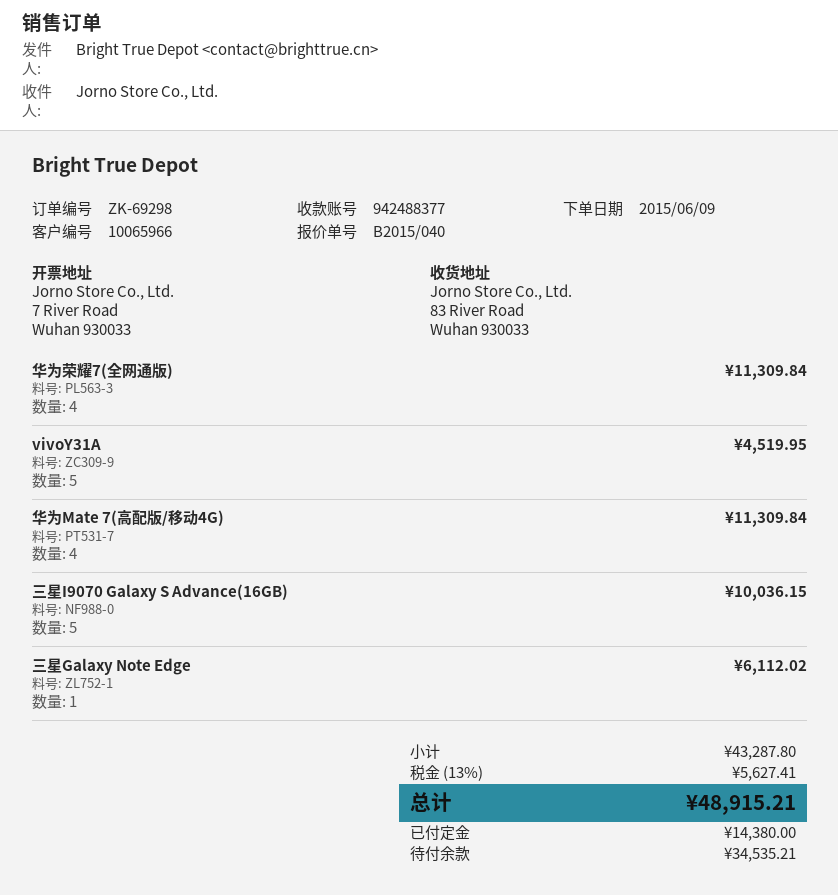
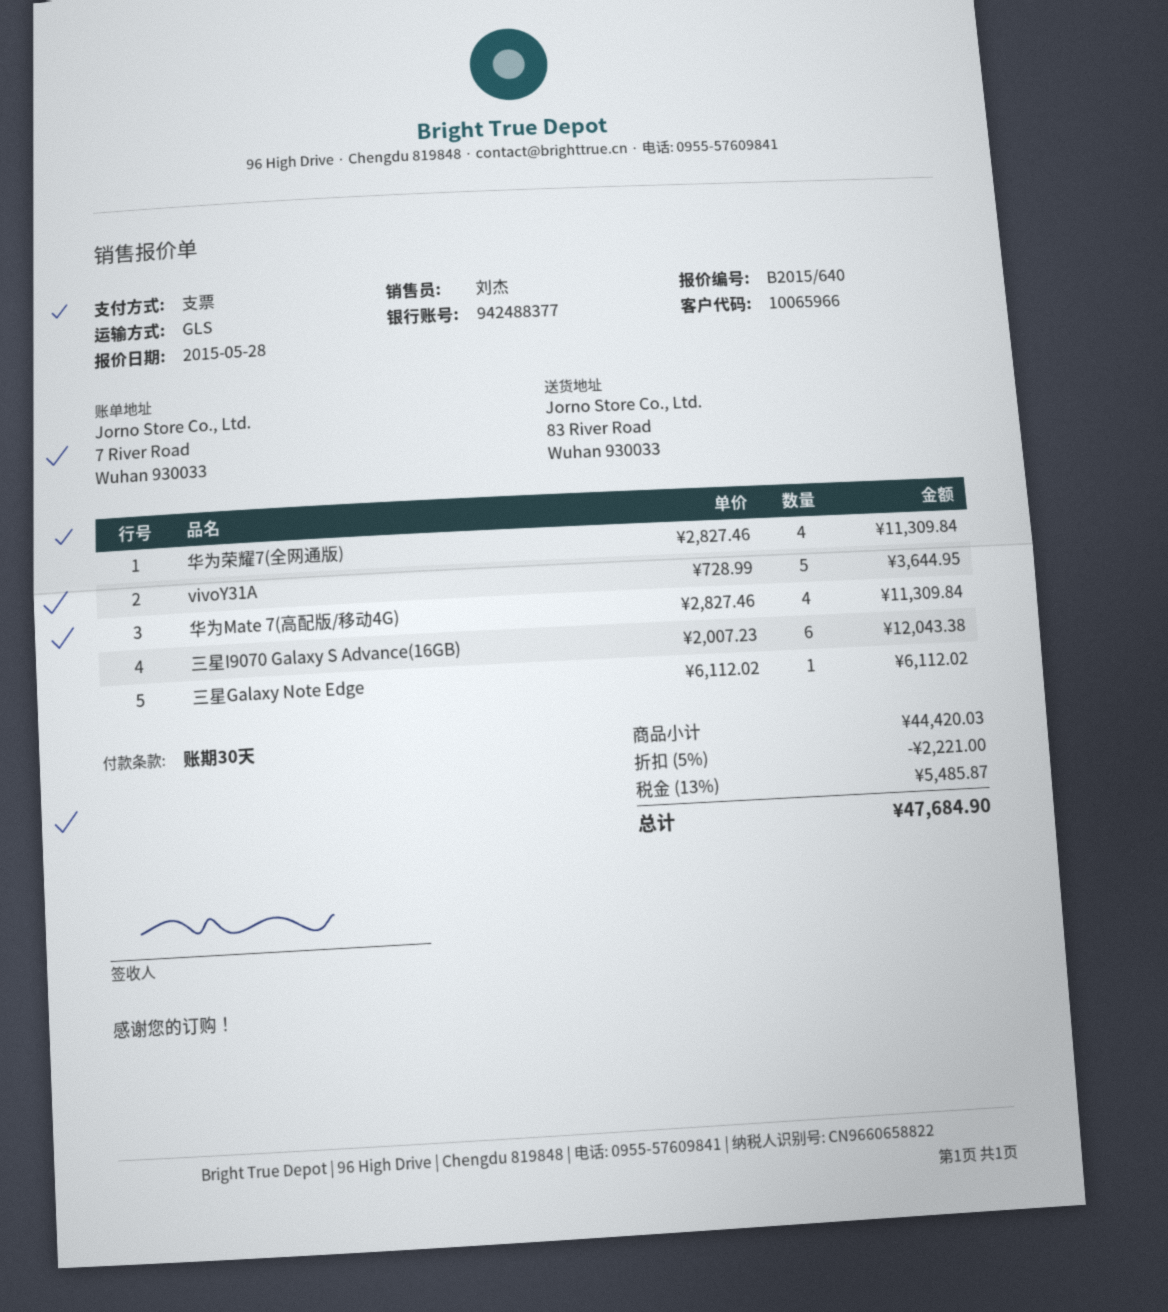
quote number: B2015/040 -> B2015/640
vivoY31A: 5 for 4519.95 -> 5 for 3644.95
三星I9070 Galaxy S Advance(16GB): 5 for 10036.15 -> 6 for 12043.38
subtotal: 43287.80 -> 44420.03
discount: none -> 5% = 2221.00
tax: 13% = 5627.41 -> 13% = 5485.87
total: 48915.21 -> 47684.90

